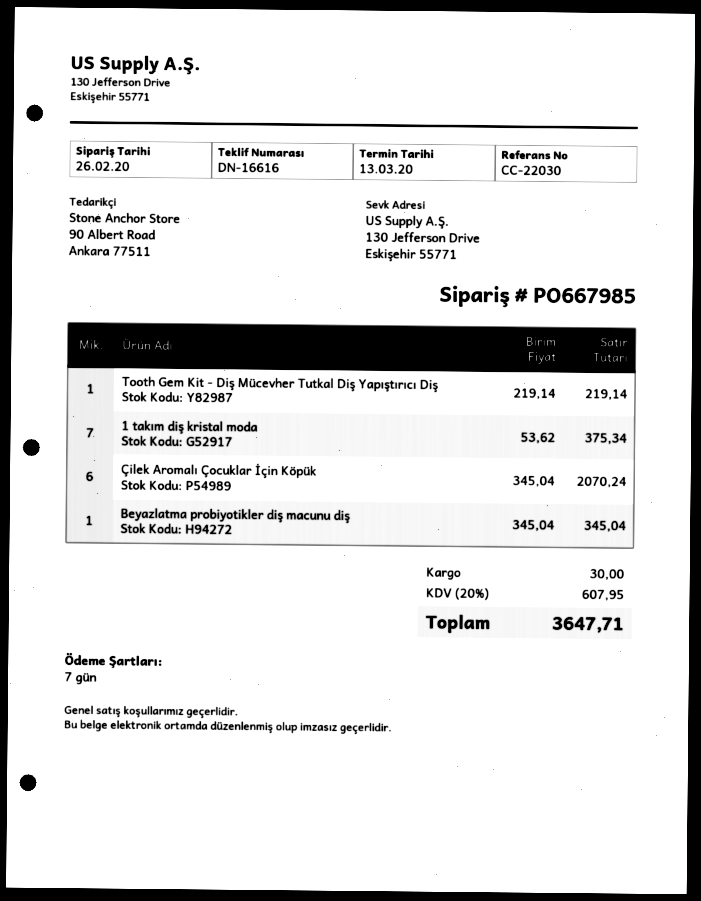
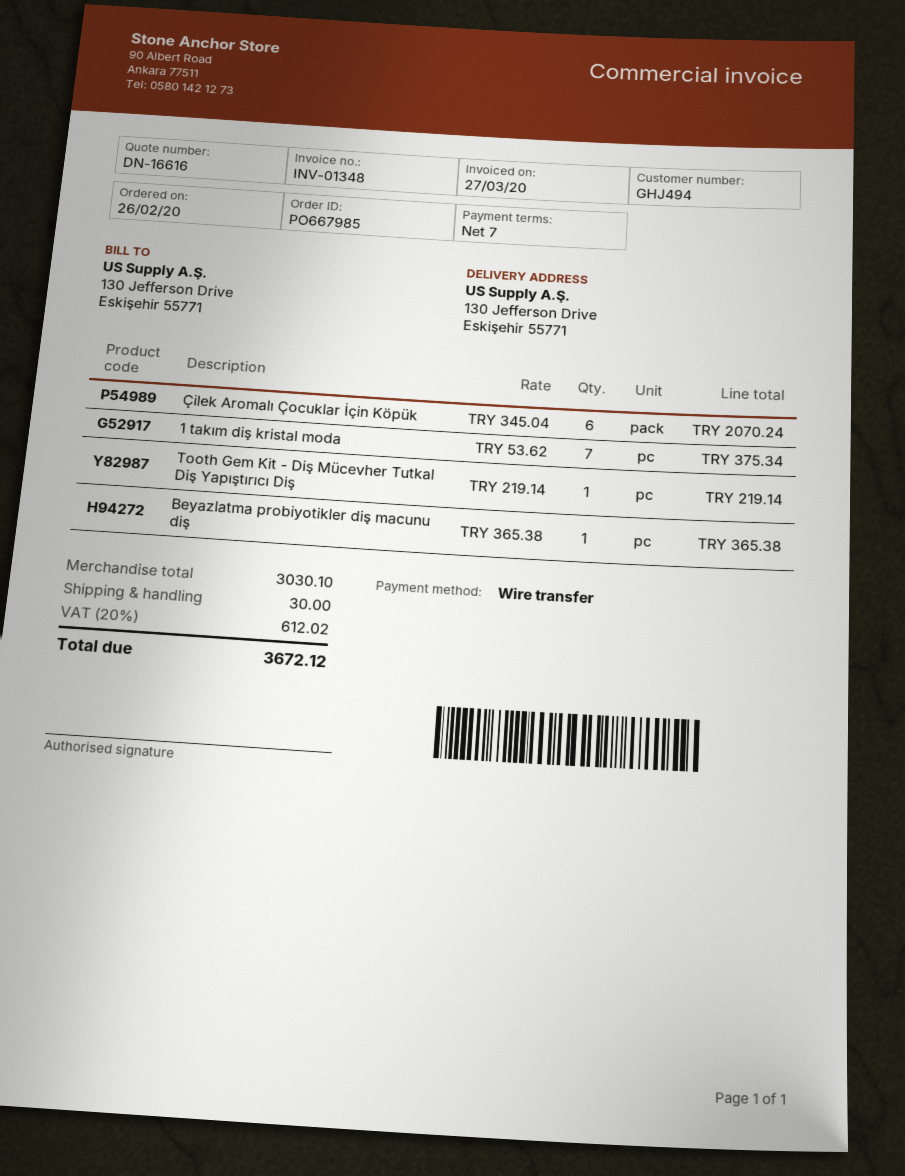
Beyazlatma probiyotikler diş macunu diş: 1 x 345.04 = 345.04 -> 1 x 365.38 = 365.38
tax: 20% = 607.95 -> 20% = 612.02
total: 3647.71 -> 3672.12

